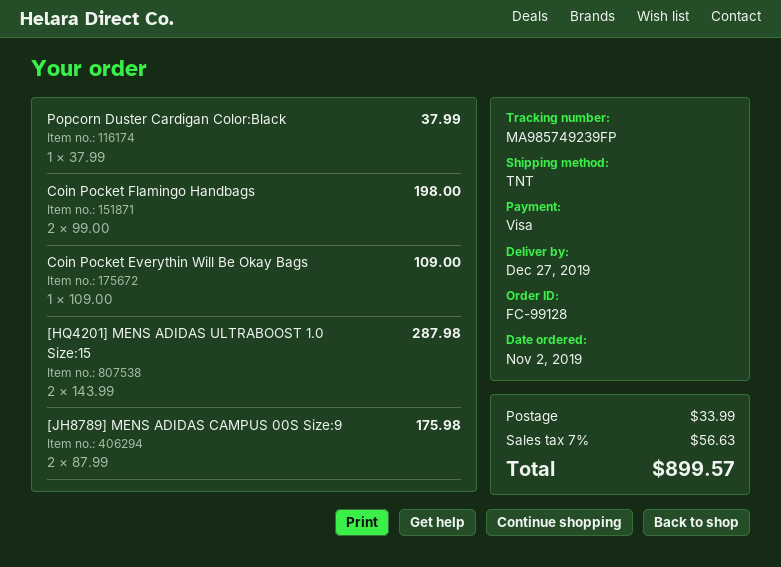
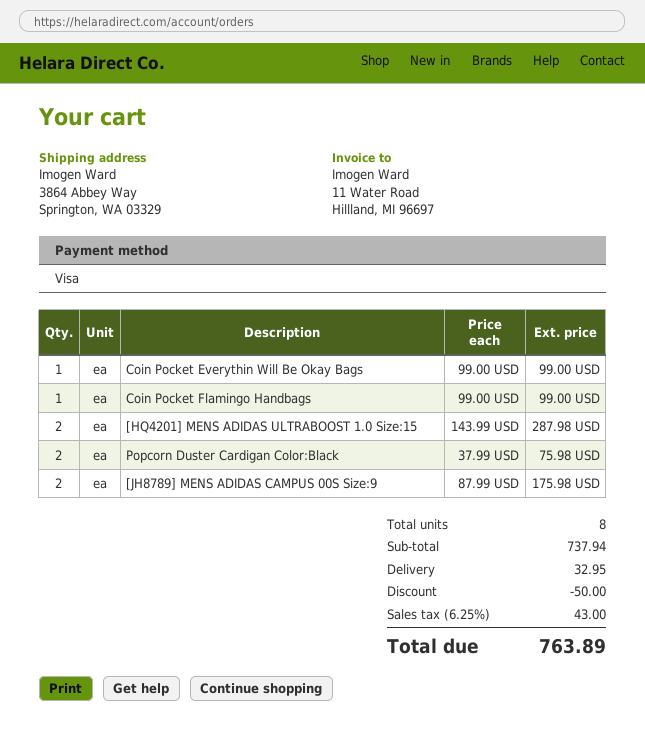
Popcorn Duster Cardigan Color:Black: 1 x 37.99 = 37.99 -> 2 x 37.99 = 75.98
Coin Pocket Flamingo Handbags: 2 x 99.00 = 198.00 -> 1 x 99.00 = 99.00
Coin Pocket Everythin Will Be Okay Bags: 1 x 109.00 = 109.00 -> 1 x 99.00 = 99.00
discount: none -> 50.00
shipping: 33.99 -> 32.95
tax: 7% = 56.63 -> 6.25% = 43.00
total: 899.57 -> 763.89

